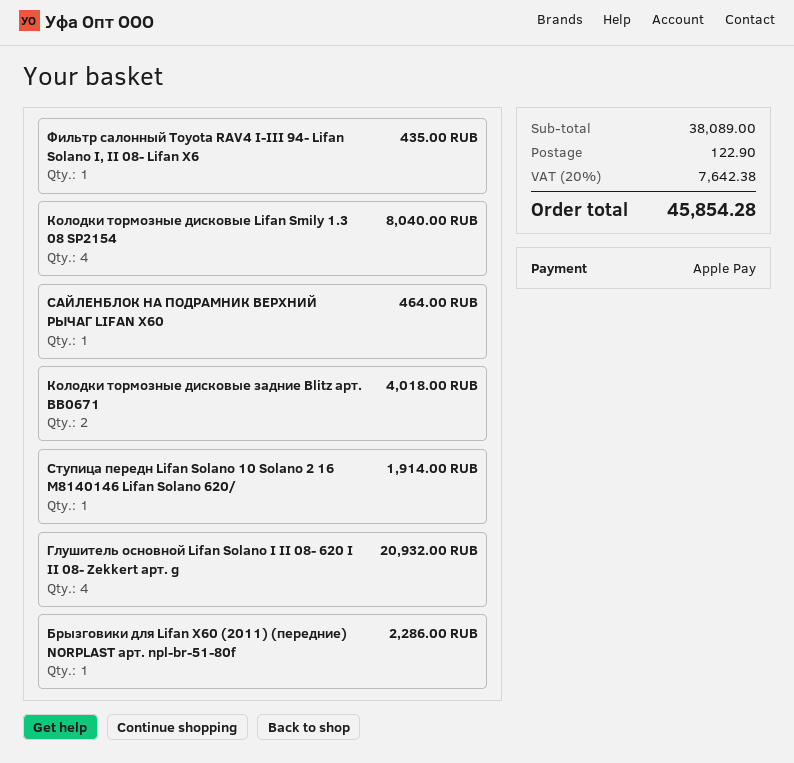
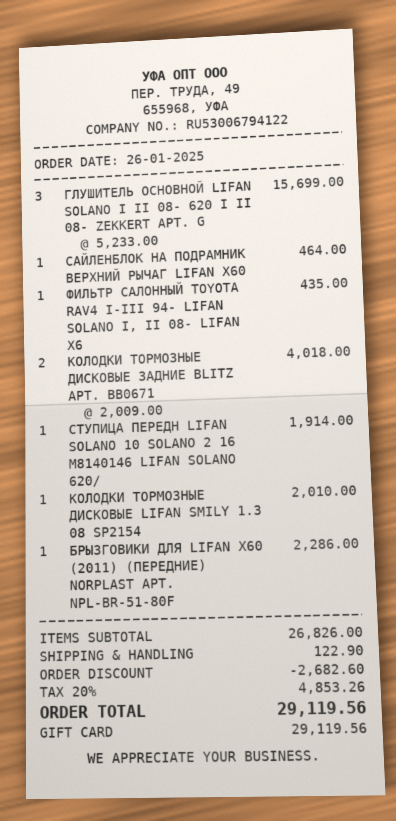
payment method: Apple Pay -> gift card
Колодки тормозные дисковые Lifan Smily 1.3 08 SP2154: 4 for 8040.00 -> 1 for 2010.00
Глушитель основной Lifan Solano I II 08- 620 I II 08- Zekkert арт. g: 4 for 20932.00 -> 3 for 15699.00
subtotal: 38089.00 -> 26826.00
discount: none -> 2682.60
tax: 20% = 7642.38 -> 20% = 4853.26
total: 45854.28 -> 29119.56

